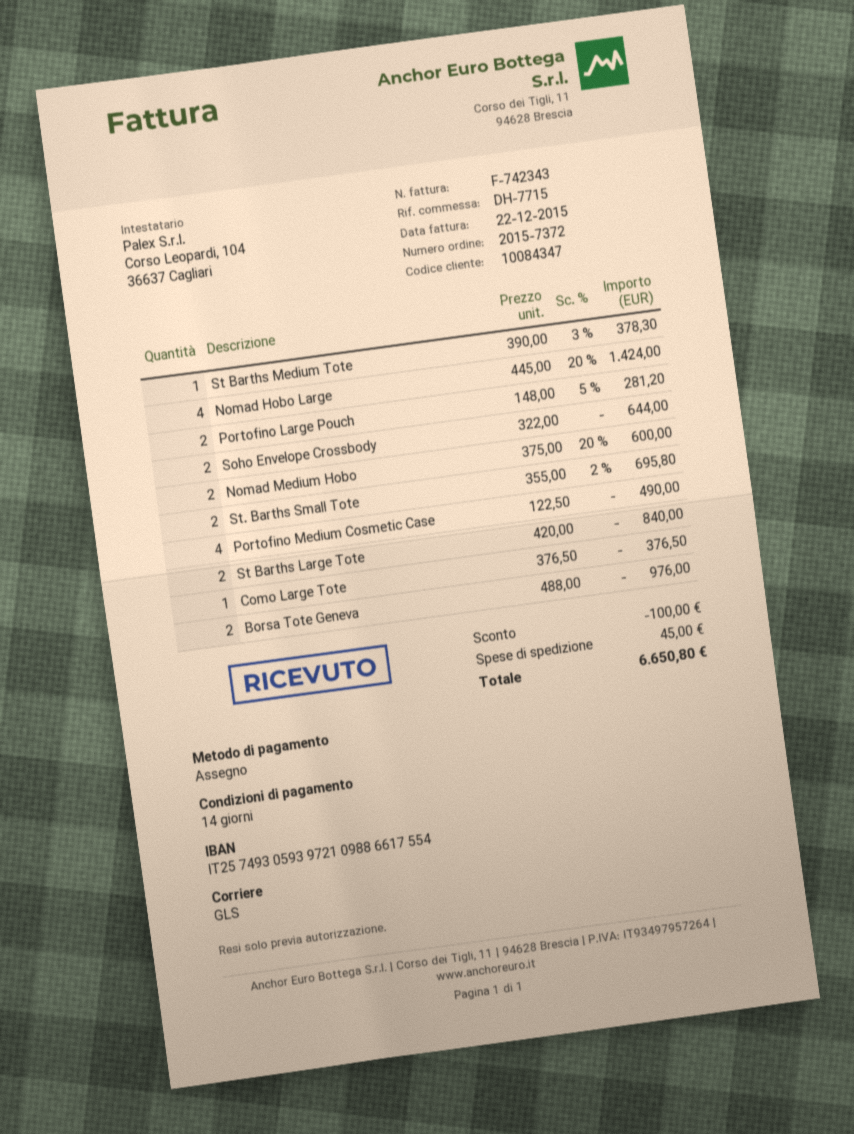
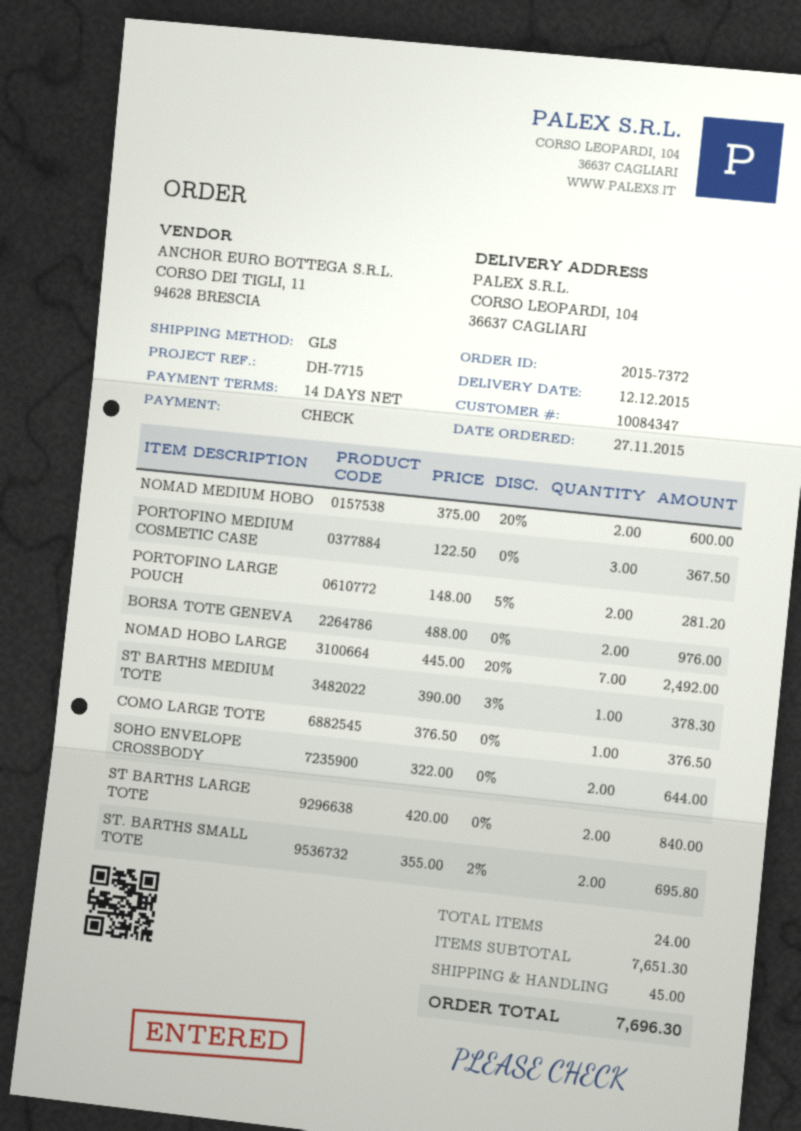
Nomad Hobo Large: 4 x 445.00 - 20% = 1424.00 -> 7 x 445.00 - 20% = 2492.00
Portofino Medium Cosmetic Case: 4 x 122.50 = 490.00 -> 3 x 122.50 = 367.50
discount: 100.00 -> none
total: 6650.80 -> 7696.30

